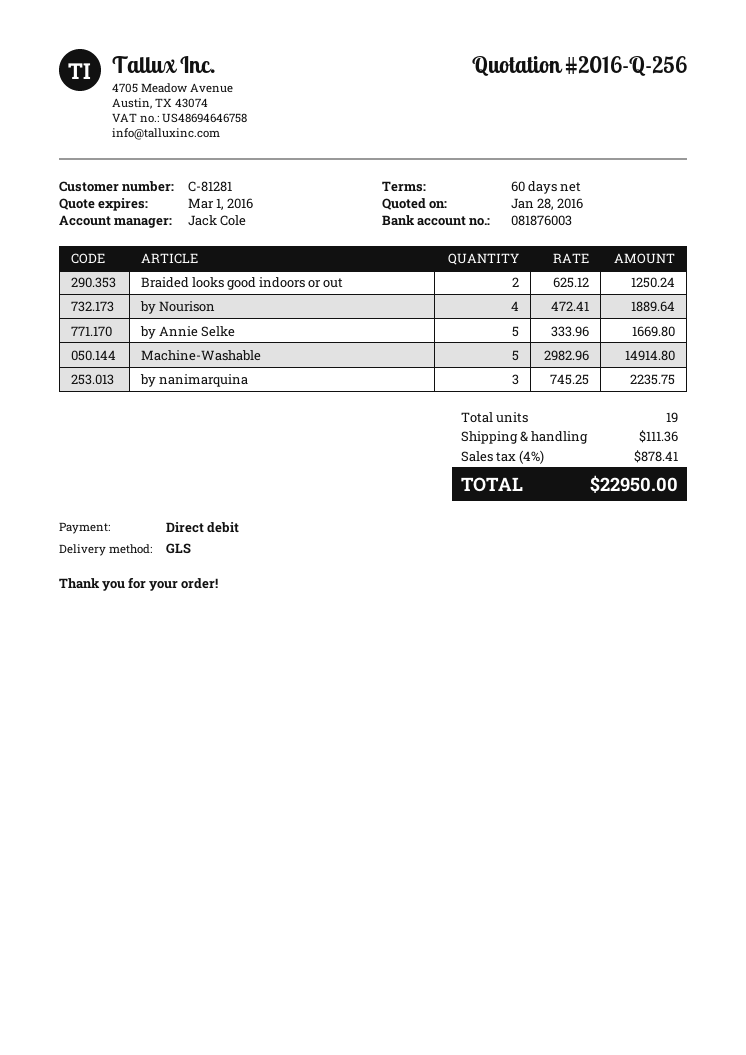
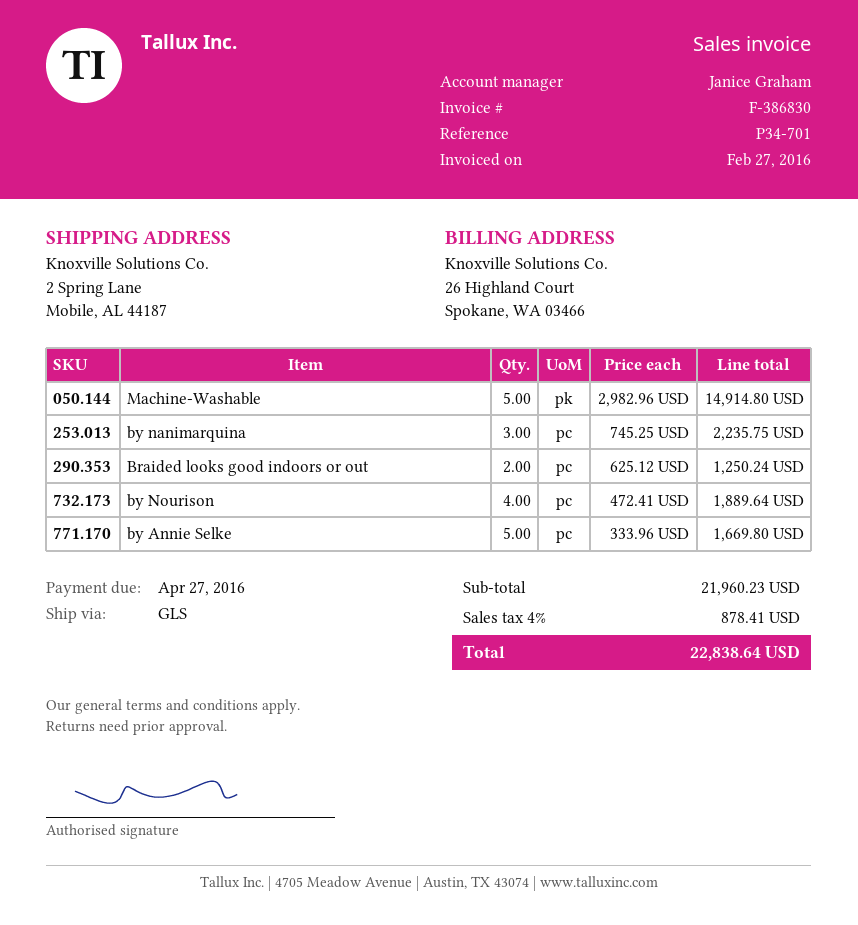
sales rep: Jack Cole -> Janice Graham
shipping: 111.36 -> none
total: 22950.00 -> 22838.64

